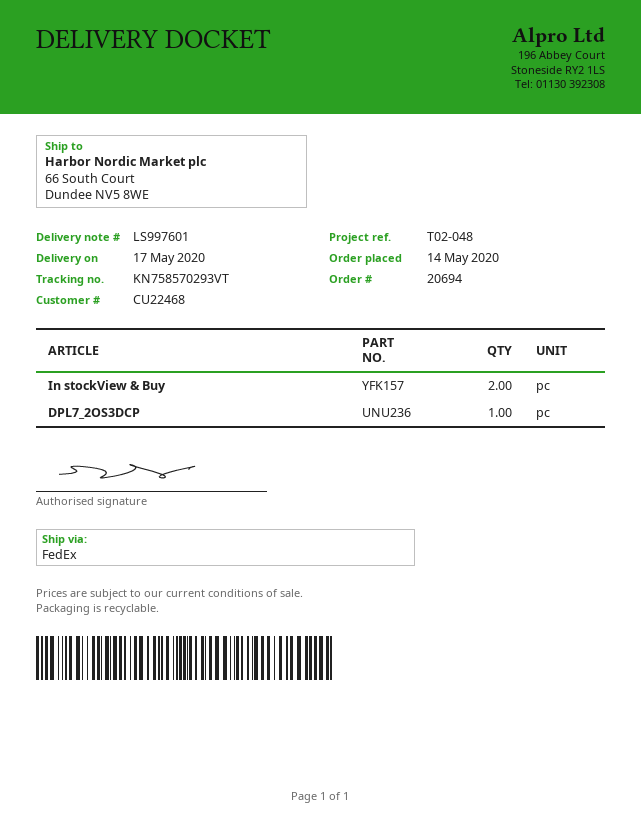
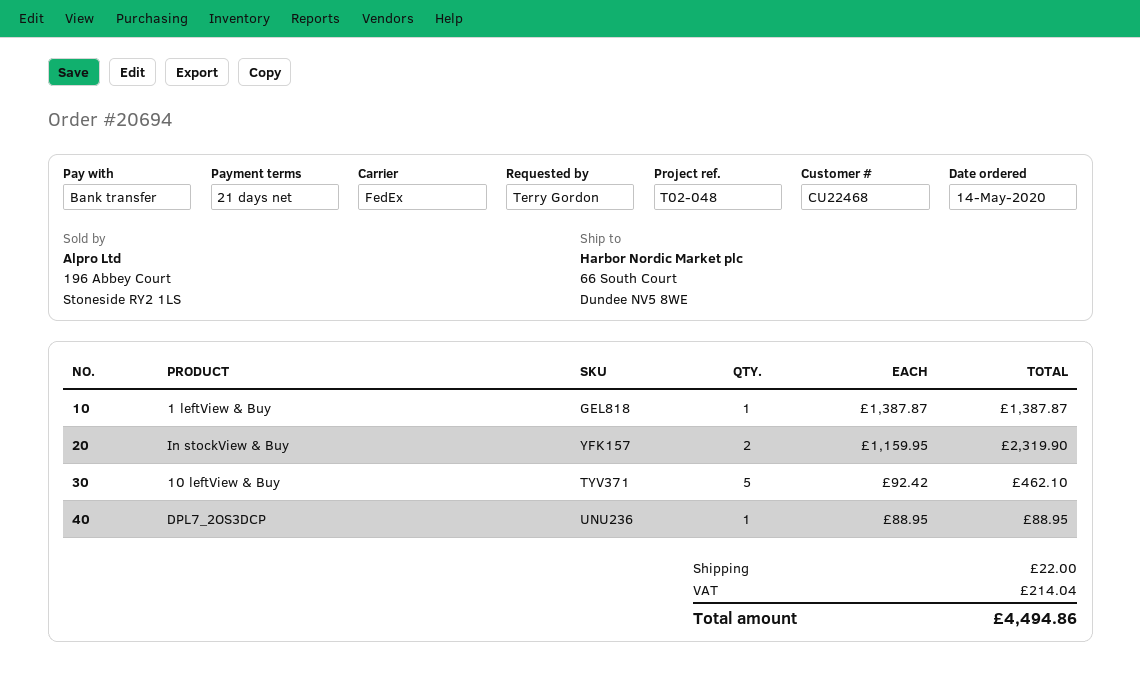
1 leftView & Buy: none -> 1
10 leftView & Buy: none -> 5

